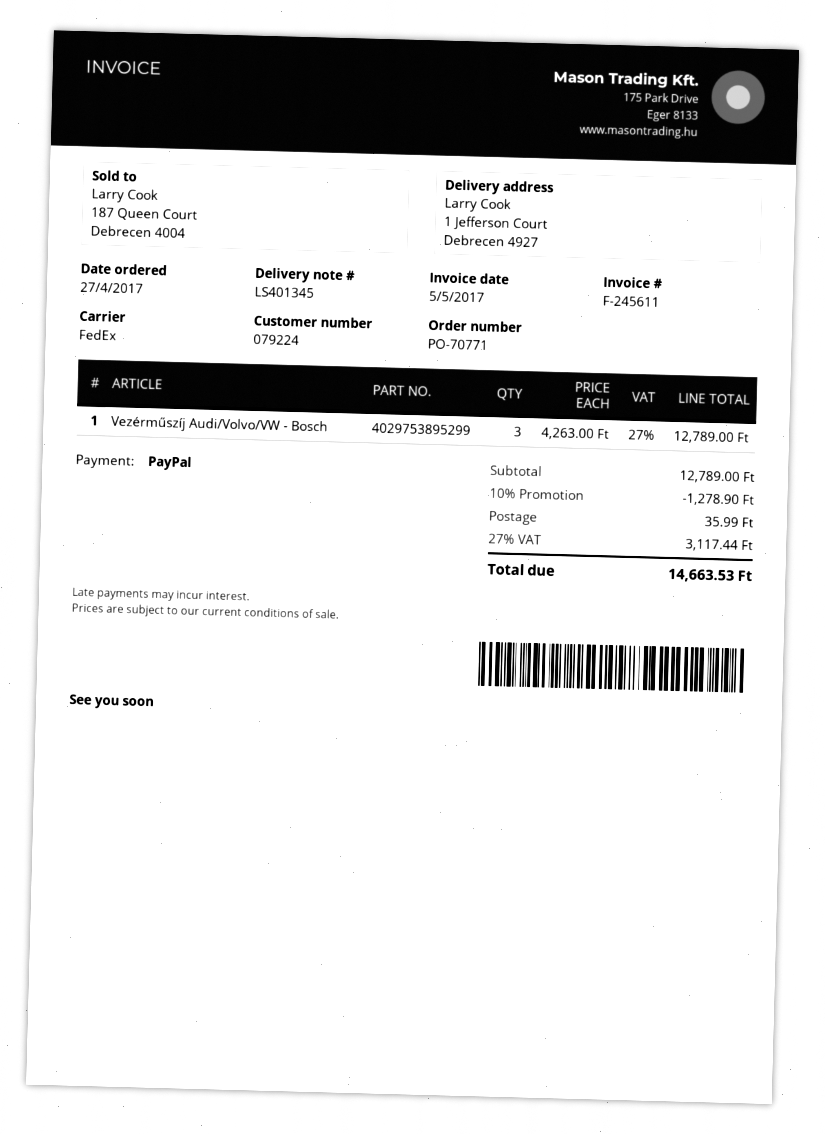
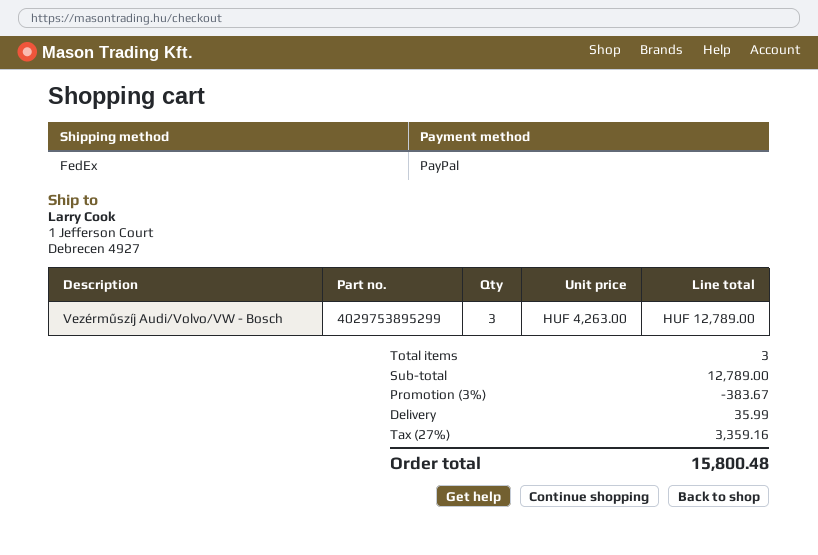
discount: 10% = 1278.90 -> 3% = 383.67
tax: 27% = 3117.44 -> 27% = 3359.16
total: 14663.53 -> 15800.48

